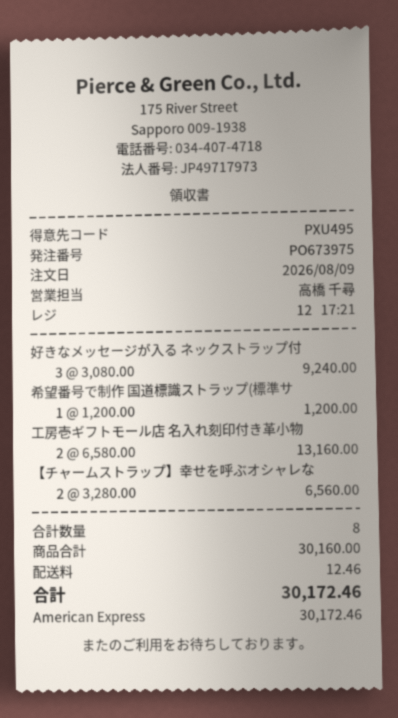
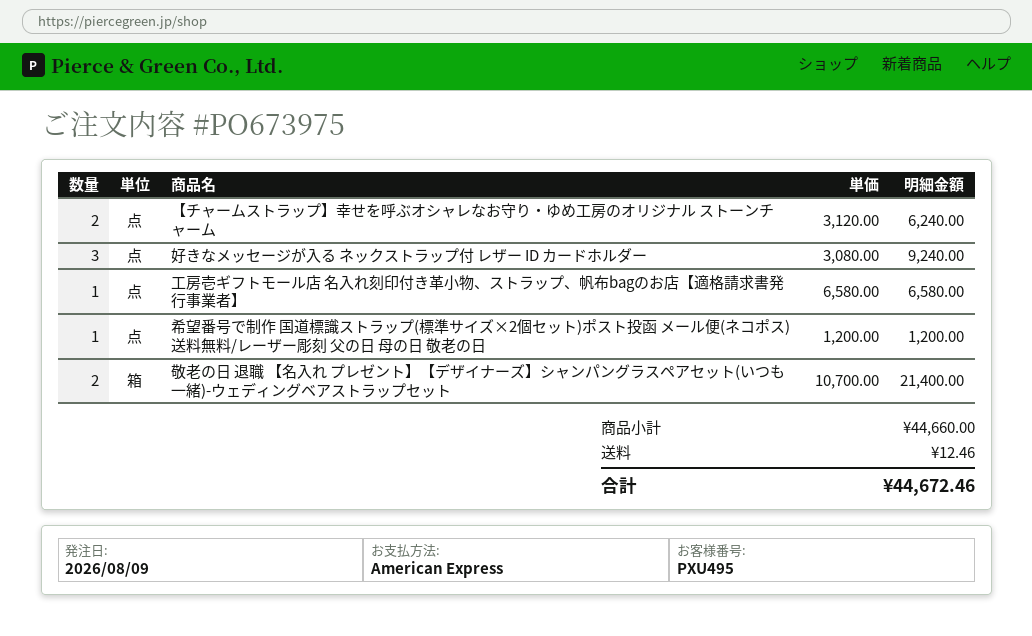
工房壱ギフトモール店 名入れ刻印付き革小物: 2 x 6580.00 = 13160.00 -> 1 x 6580.00 = 6580.00
【チャームストラップ】幸せを呼ぶオシャレな: 2 x 3280.00 = 6560.00 -> 2 x 3120.00 = 6240.00
敬老の日 退職 【名入れ プレゼント】【デザイナーズ】シャンパングラスペアセット(いつも一緒)-ウェディングベアストラップセット: none -> 2 x 10700.00 = 21400.00
subtotal: 30160.00 -> 44660.00
total: 30172.46 -> 44672.46

